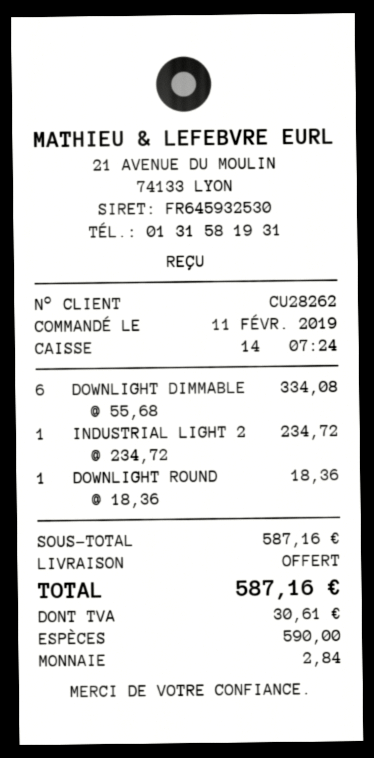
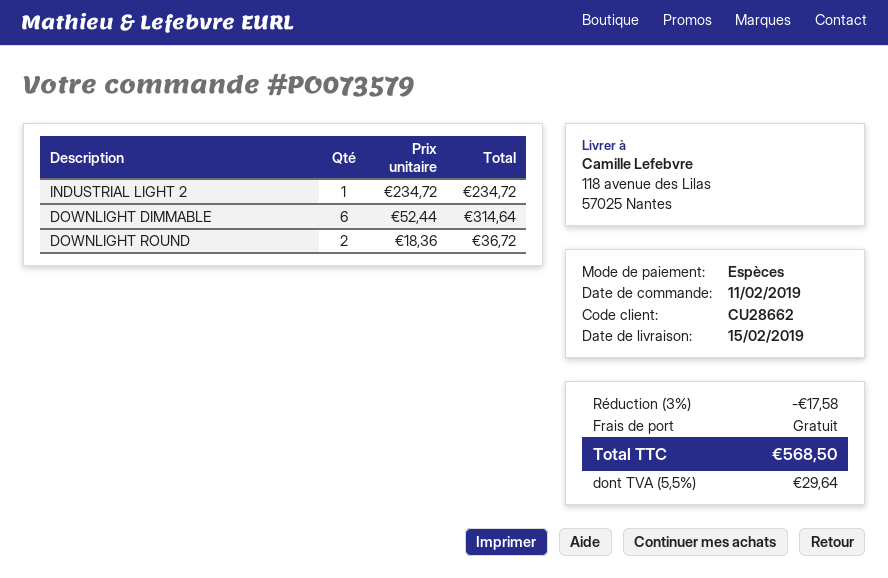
customer number: CU28262 -> CU28662
DOWNLIGHT DIMMABLE: 6 x 55.68 = 334.08 -> 6 x 52.44 = 314.64
DOWNLIGHT ROUND: 1 x 18.36 = 18.36 -> 2 x 18.36 = 36.72
discount: none -> 3% = 17.58
tax: 30.61 -> 29.64
total: 587.16 -> 568.50

